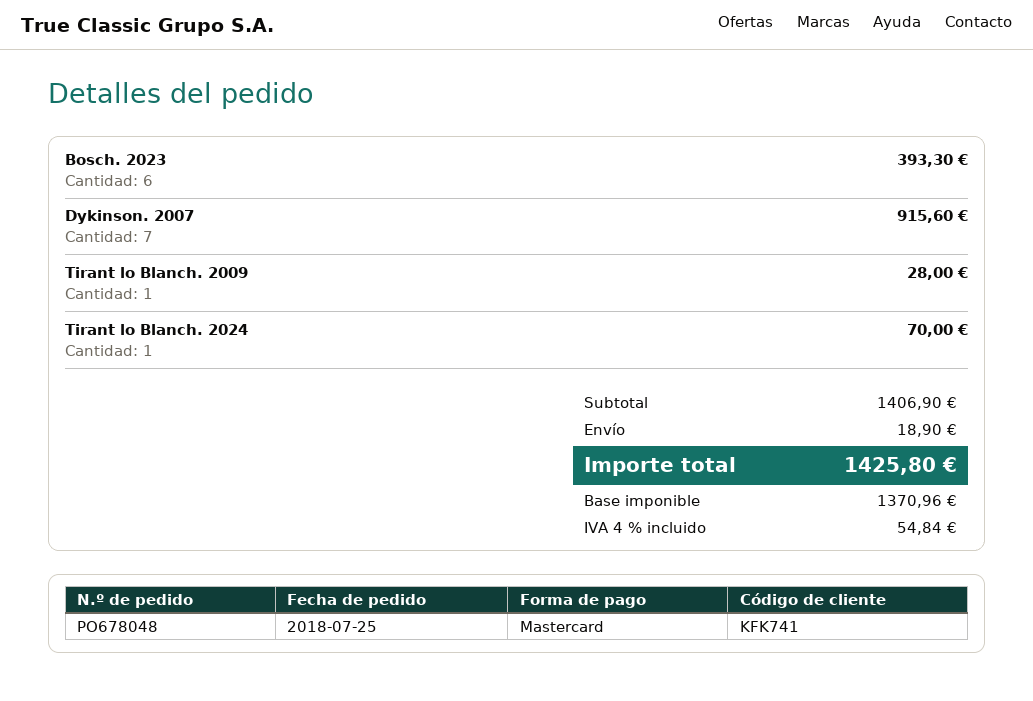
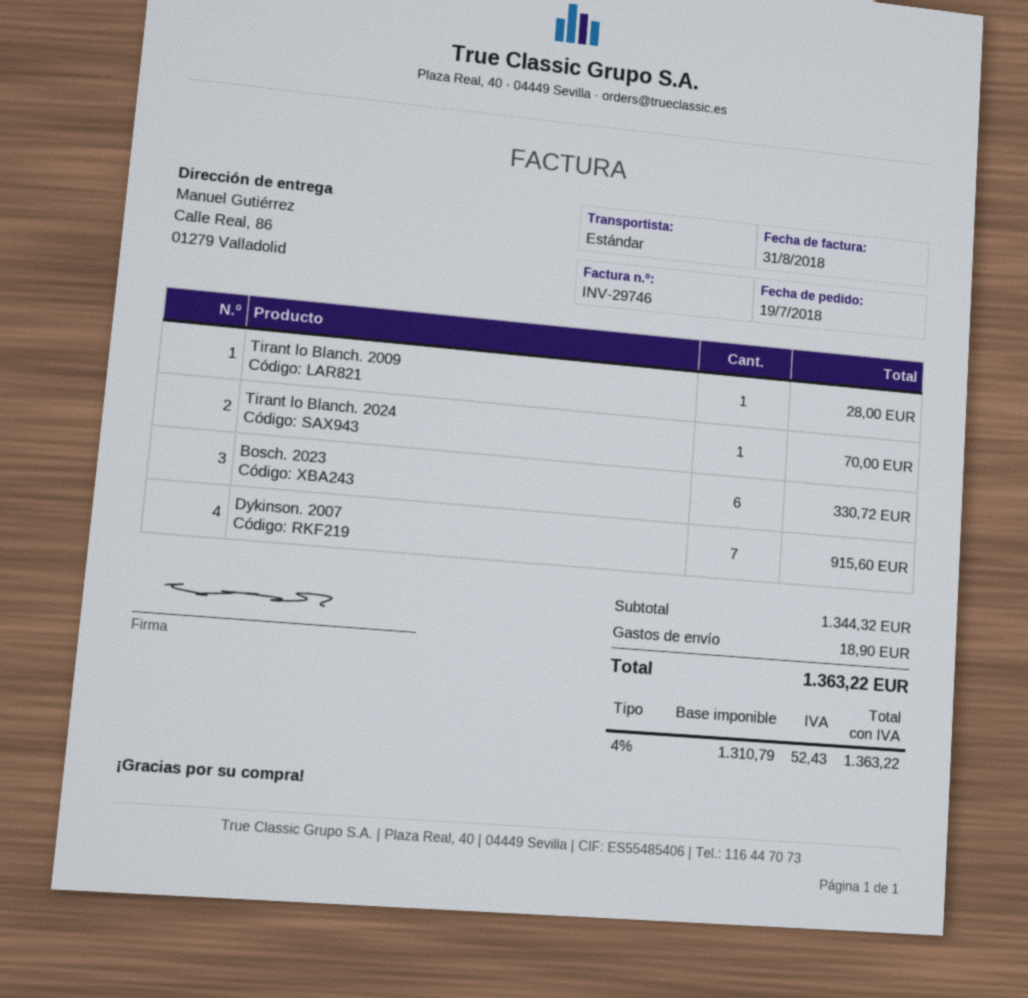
order date: 2018-07-25 -> 2018-07-19
Bosch. 2023: 6 for 393.30 -> 6 for 330.72
subtotal: 1406.90 -> 1344.32
net: 1370.96 -> 1310.79
tax: 4% = 54.84 -> 4% = 52.43
total: 1425.80 -> 1363.22

